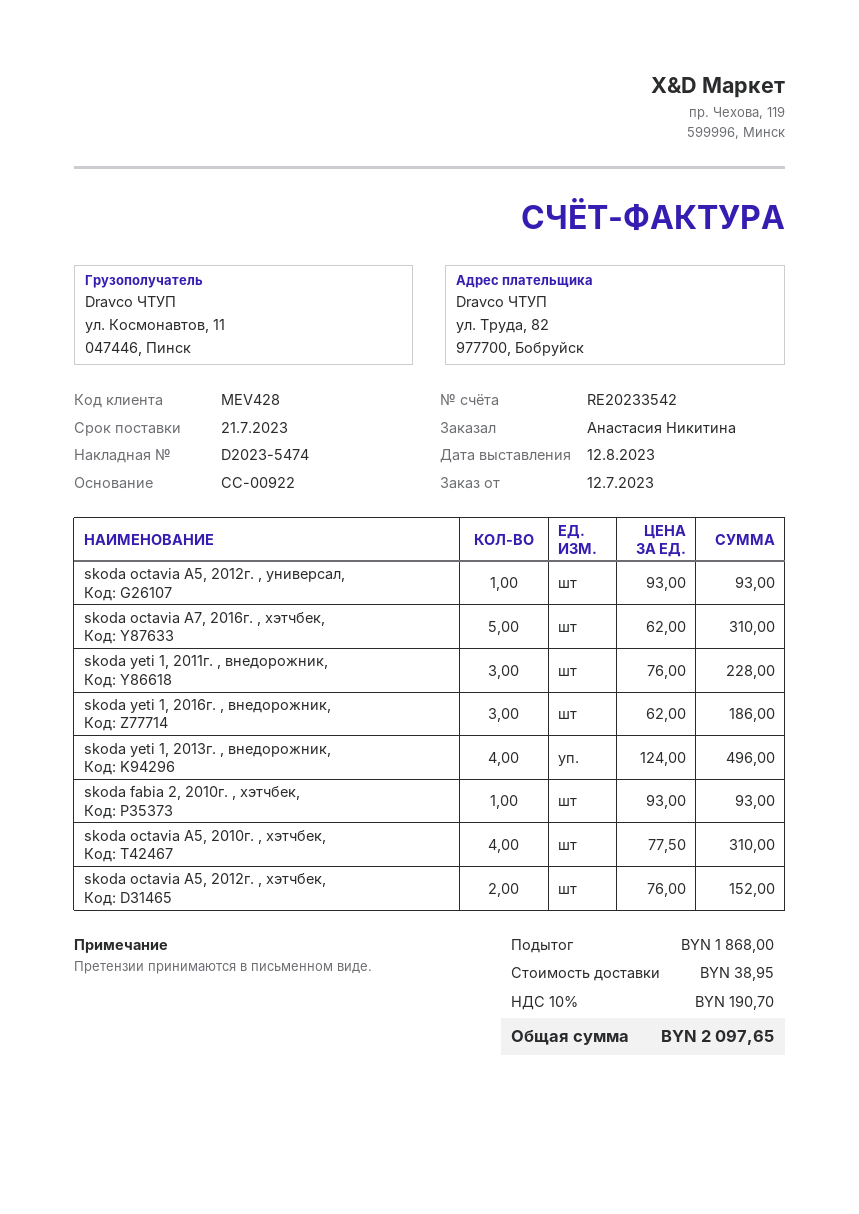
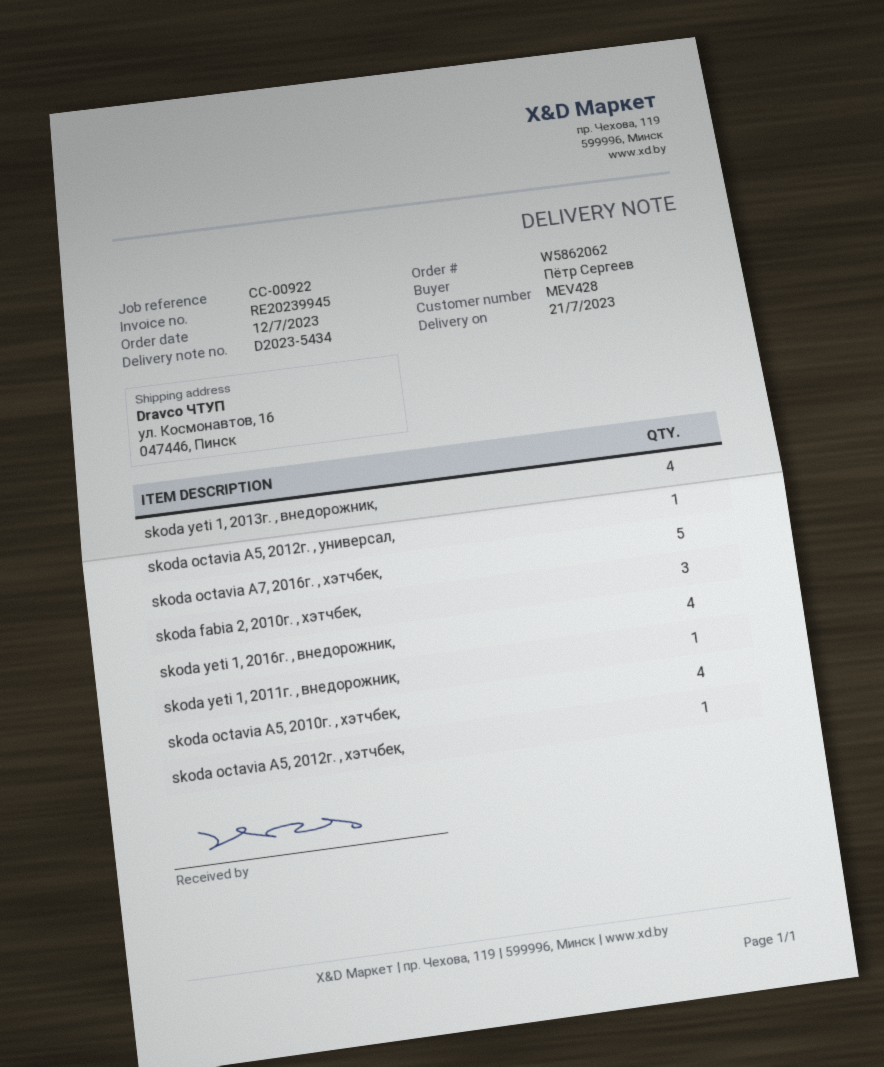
delivery note number: D2023-5474 -> D2023-5434
invoice number: RE20233542 -> RE20239945
ordered by: Анастасия Никитина -> Пётр Сергеев
ship to: ул. Космонавтов, 11, 047446, Пинск -> ул. Космонавтов, 16, 047446, Пинск
skoda yeti 1, 2011г. , внедорожник,: 3 -> 1
skoda yeti 1, 2016г. , внедорожник,: 3 -> 4
skoda fabia 2, 2010г. , хэтчбек,: 1 -> 3
skoda octavia A5, 2012г. , хэтчбек,: 2 -> 1

